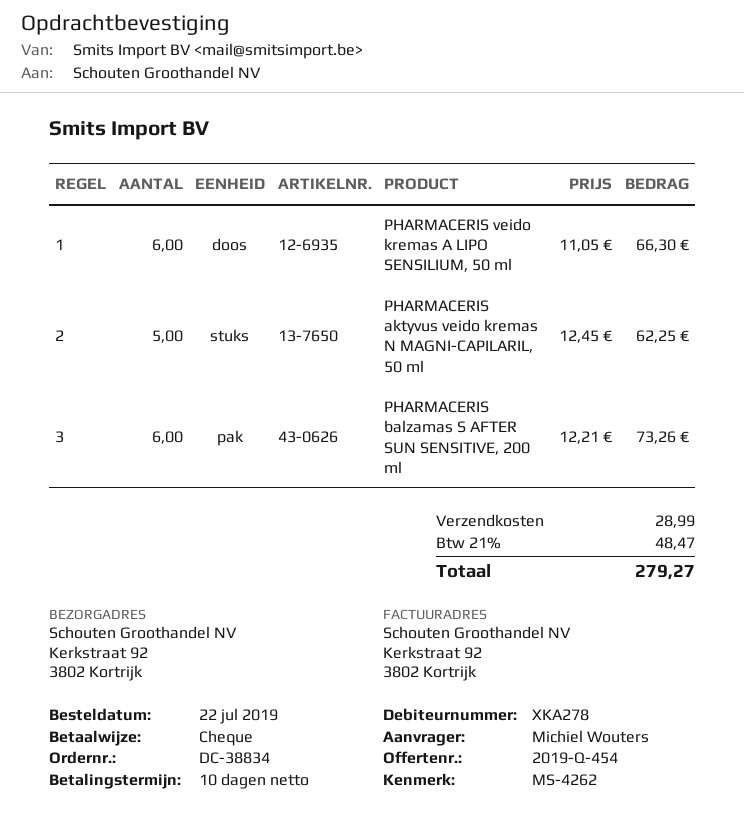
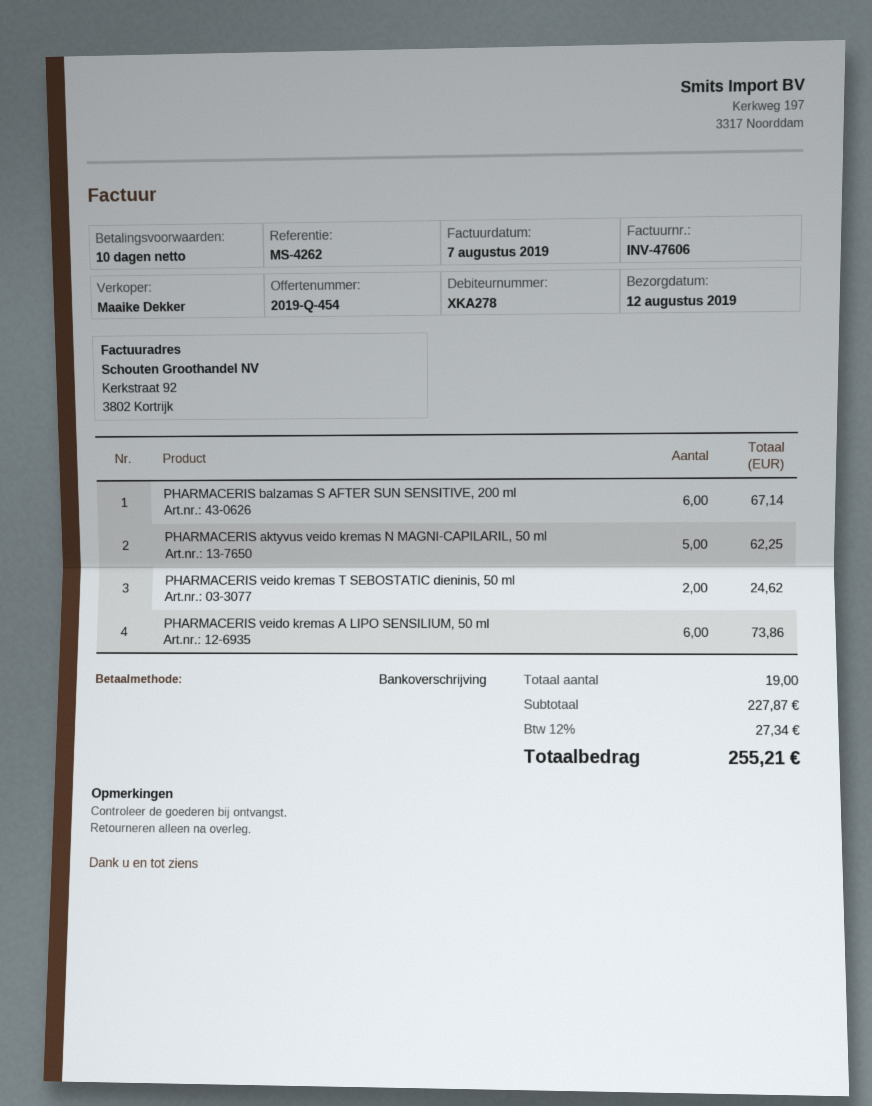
payment method: cheque -> bank transfer
PHARMACERIS veido kremas A LIPO SENSILIUM, 50 ml: 6 for 66.30 -> 6 for 73.86
PHARMACERIS balzamas S AFTER SUN SENSITIVE, 200 ml: 6 for 73.26 -> 6 for 67.14
PHARMACERIS veido kremas T SEBOSTATIC dieninis, 50 ml: none -> 2 for 24.62
shipping: 28.99 -> none
tax: 21% = 48.47 -> 12% = 27.34
total: 279.27 -> 255.21

